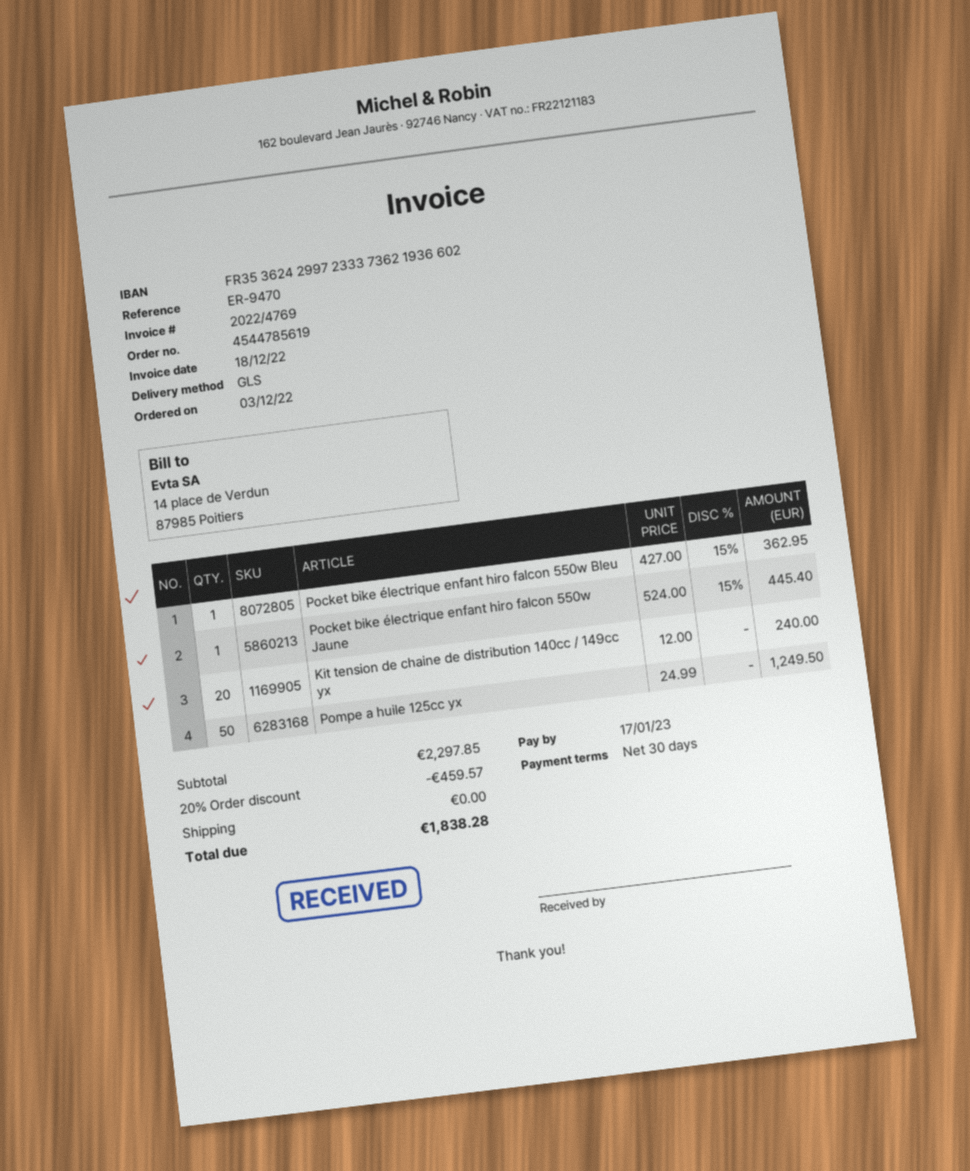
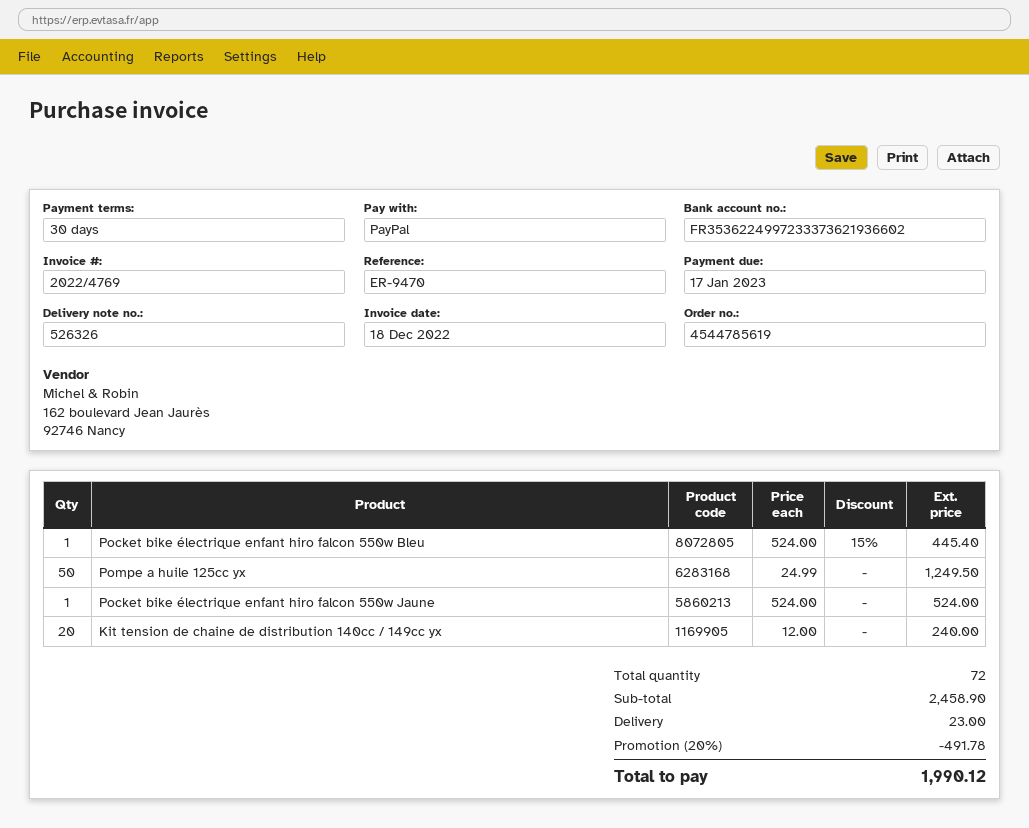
bank account: FR3536242997233373621936602 -> FR3536224997233373621936602
Pocket bike électrique enfant hiro falcon 550w Bleu: 1 x 427.00 - 15% = 362.95 -> 1 x 524.00 - 15% = 445.40
Pocket bike électrique enfant hiro falcon 550w Jaune: 1 x 524.00 - 15% = 445.40 -> 1 x 524.00 = 524.00
subtotal: 2297.85 -> 2458.90
discount: 20% = 459.57 -> 20% = 491.78
shipping: 0.00 -> 23.00
total: 1838.28 -> 1990.12

